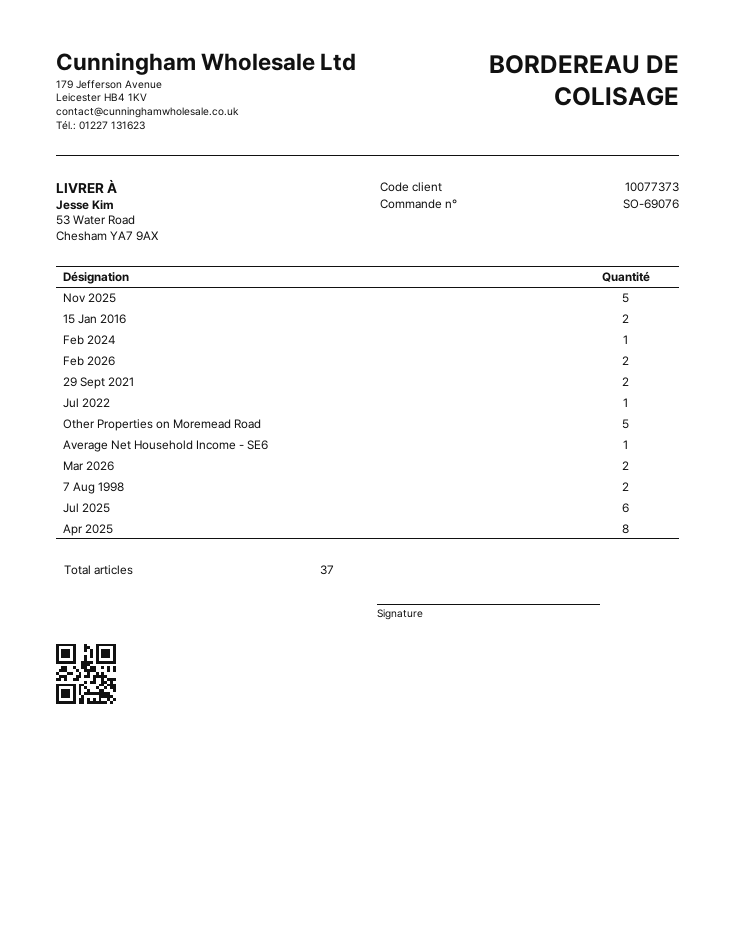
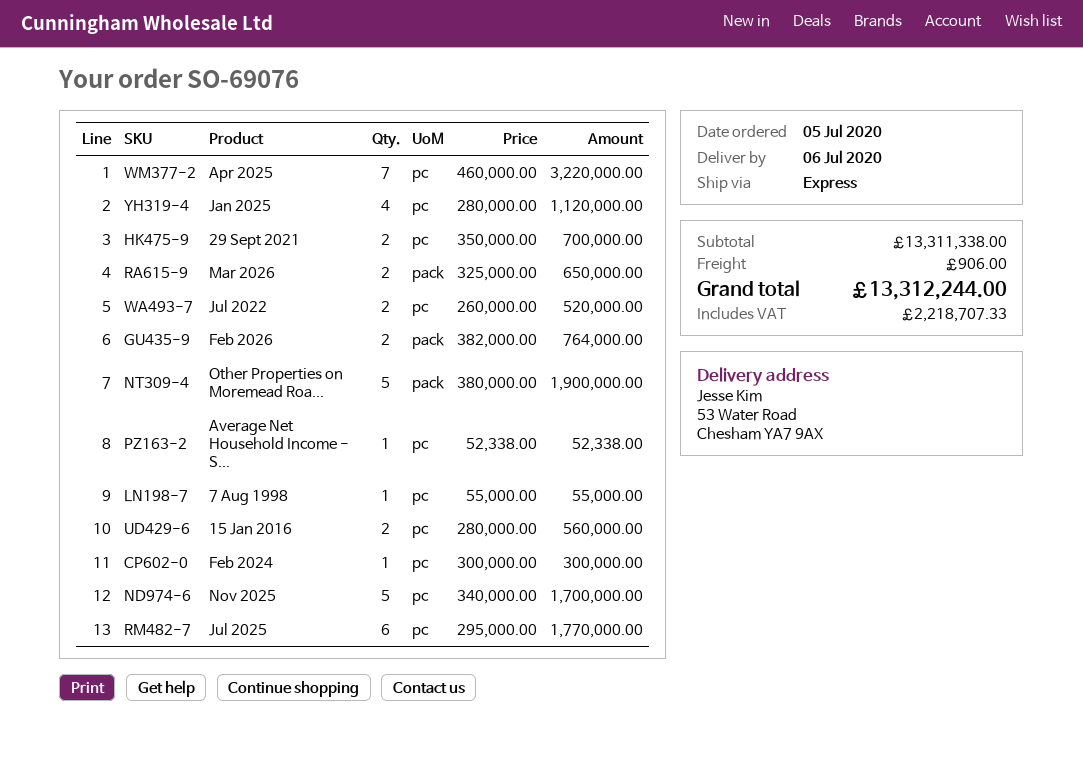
Jul 2022: 1 -> 2
7 Aug 1998: 2 -> 1
Apr 2025: 8 -> 7
Jan 2025: none -> 4

